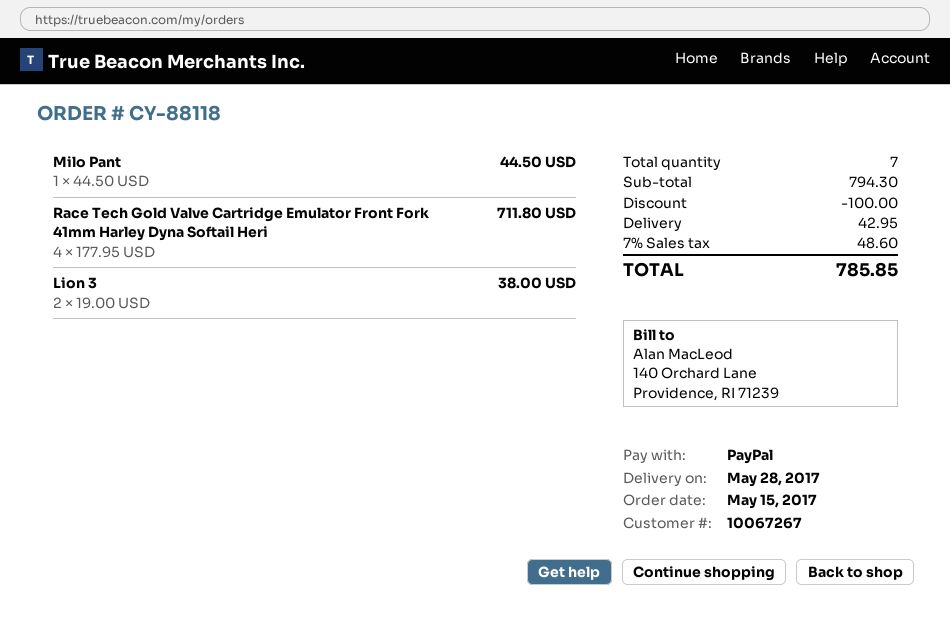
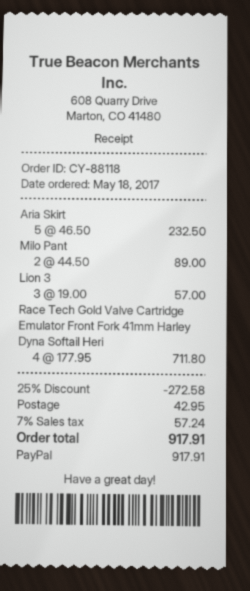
order date: 2017-05-15 -> 2017-05-18
Milo Pant: 1 x 44.50 = 44.50 -> 2 x 44.50 = 89.00
Lion 3: 2 x 19.00 = 38.00 -> 3 x 19.00 = 57.00
Aria Skirt: none -> 5 x 46.50 = 232.50
discount: 100.00 -> 272.58
tax: 7% = 48.60 -> 7% = 57.24
total: 785.85 -> 917.91

